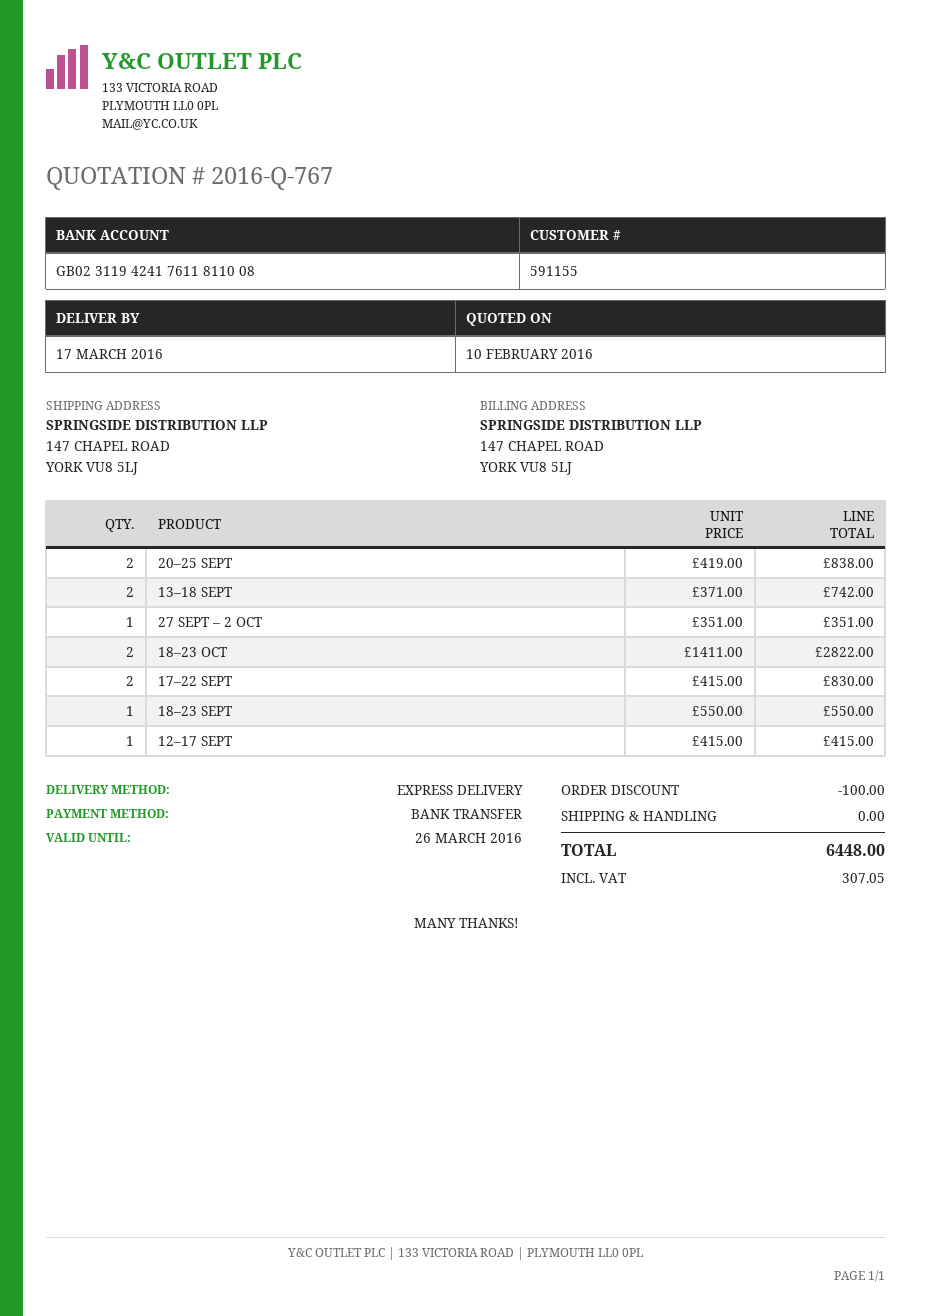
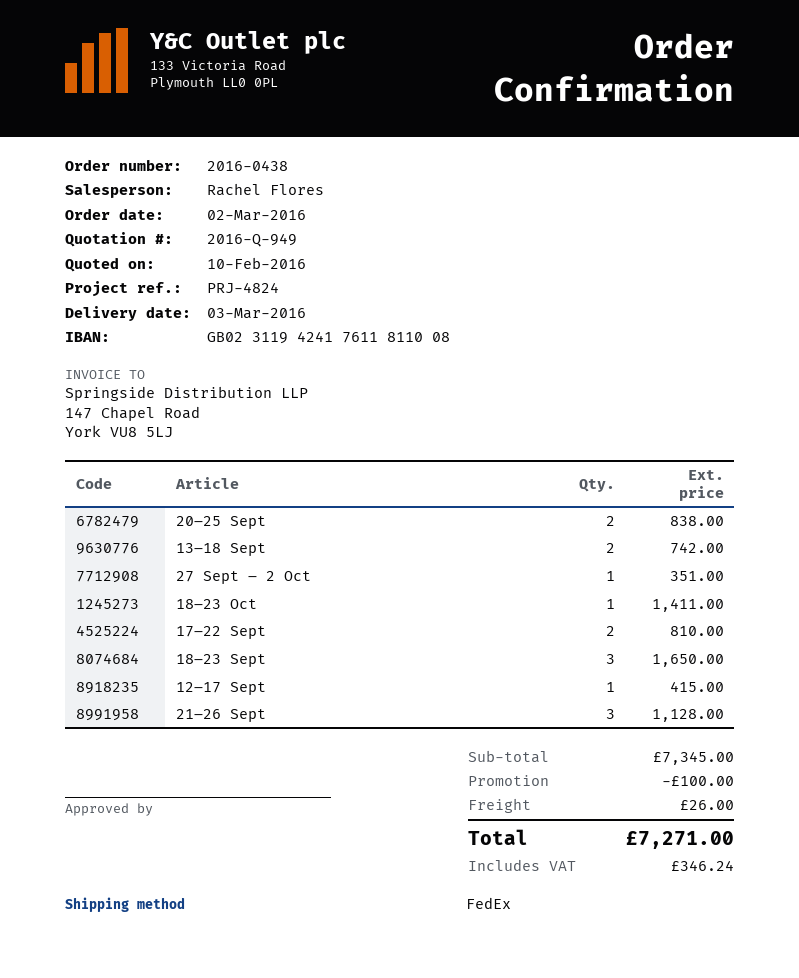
quote number: 2016-Q-767 -> 2016-Q-949
delivery date: 2016-03-17 -> 2016-03-03
shipping method: express -> FedEx
18–23 OCT: 2 for 2822.00 -> 1 for 1411.00
17–22 SEPT: 2 for 830.00 -> 2 for 810.00
18–23 SEPT: 1 for 550.00 -> 3 for 1650.00
21–26 Sept: none -> 3 for 1128.00
shipping: 0.00 -> 26.00
tax: 307.05 -> 346.24
total: 6448.00 -> 7271.00

